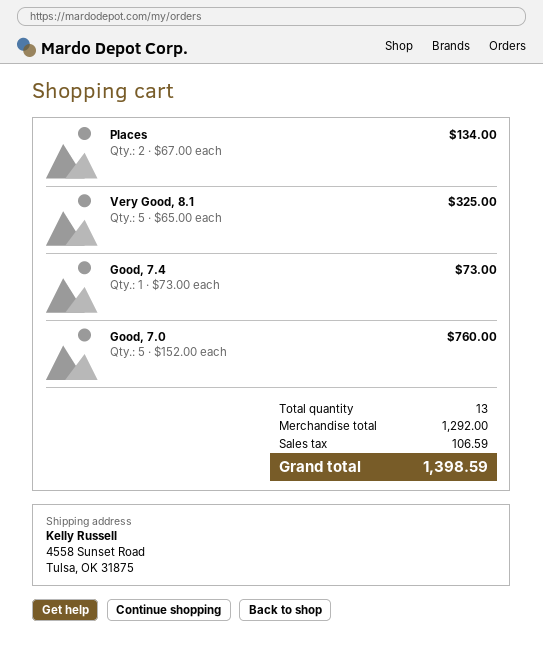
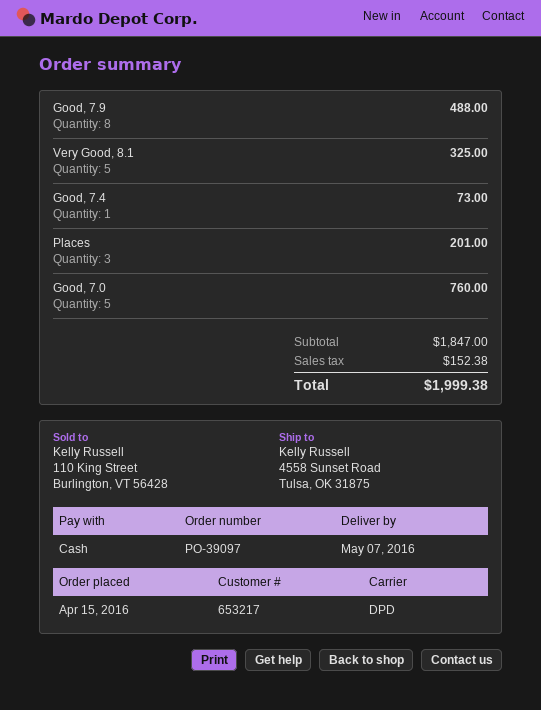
Places: 2 for 134.00 -> 3 for 201.00
Good, 7.9: none -> 8 for 488.00
subtotal: 1292.00 -> 1847.00
tax: 106.59 -> 152.38
total: 1398.59 -> 1999.38

